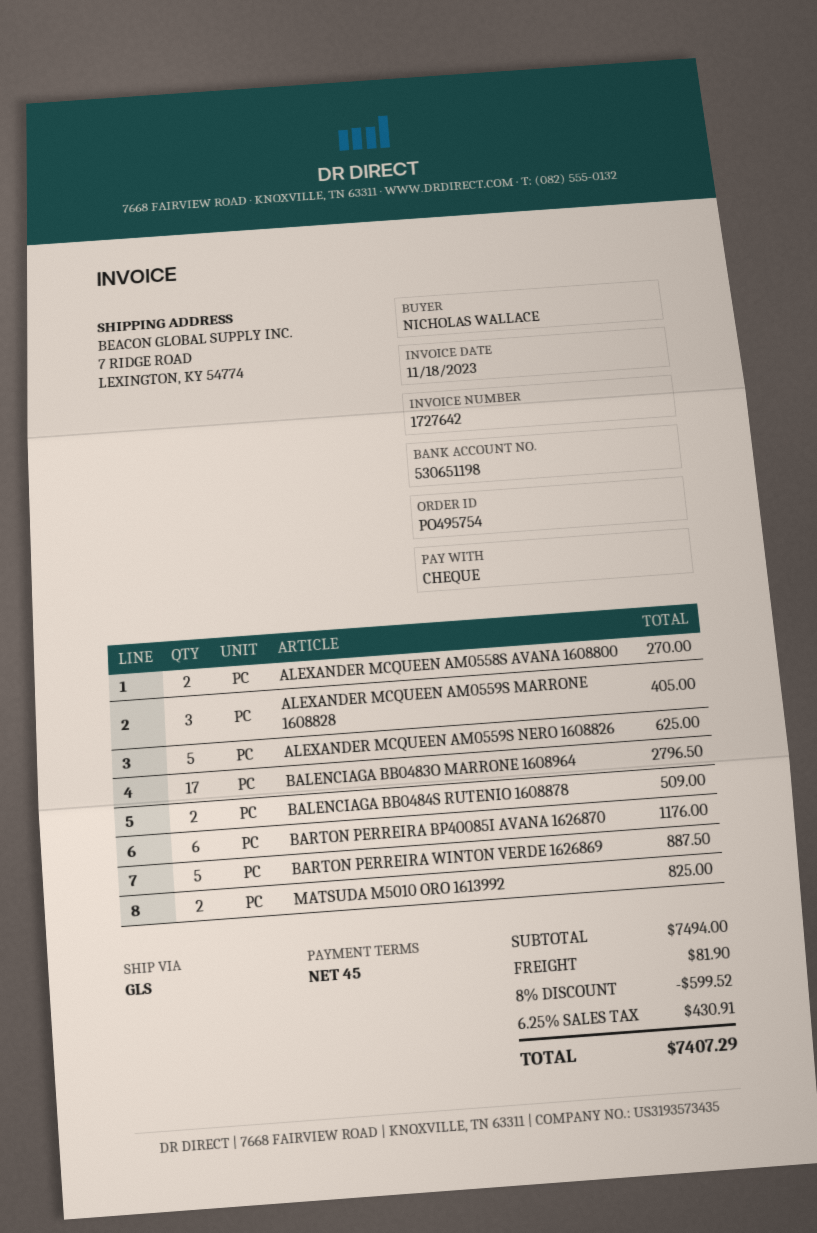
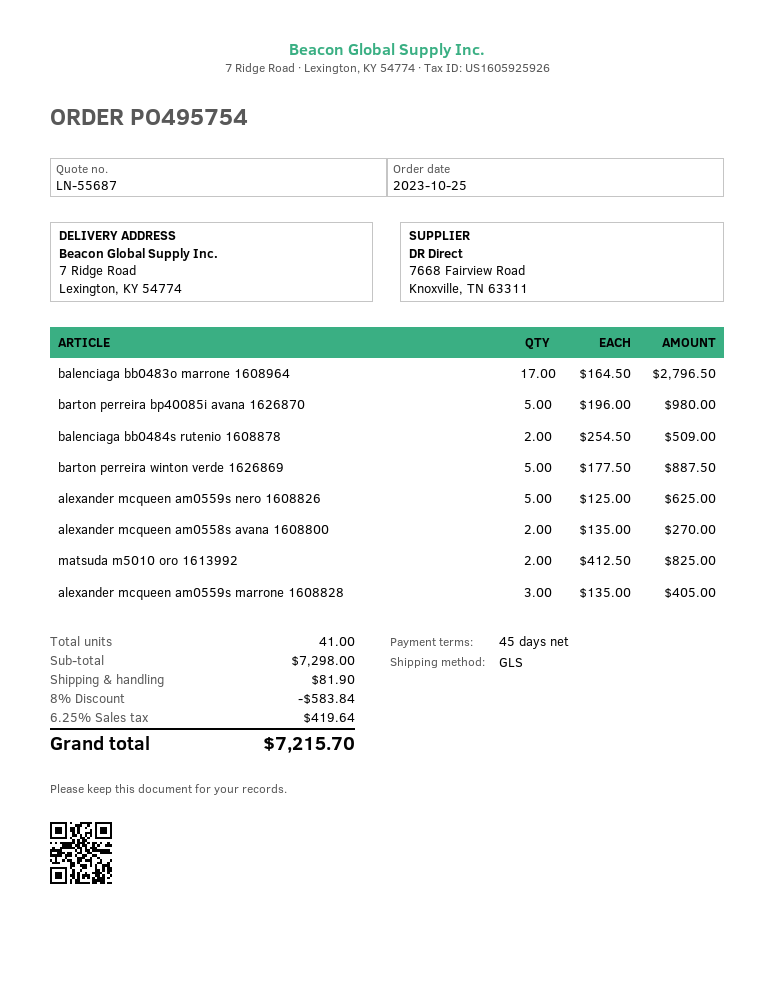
BARTON PERREIRA BP40085I AVANA 1626870: 6 for 1176.00 -> 5 for 980.00
subtotal: 7494.00 -> 7298.00
discount: 8% = 599.52 -> 8% = 583.84
tax: 6.25% = 430.91 -> 6.25% = 419.64
total: 7407.29 -> 7215.70

